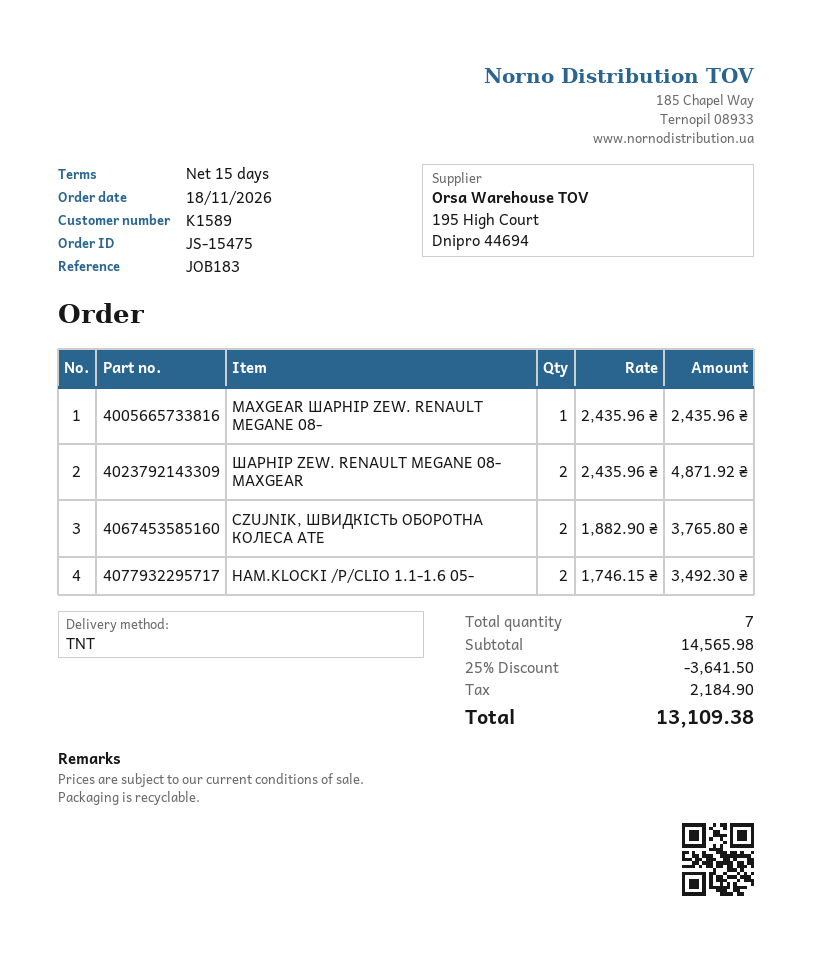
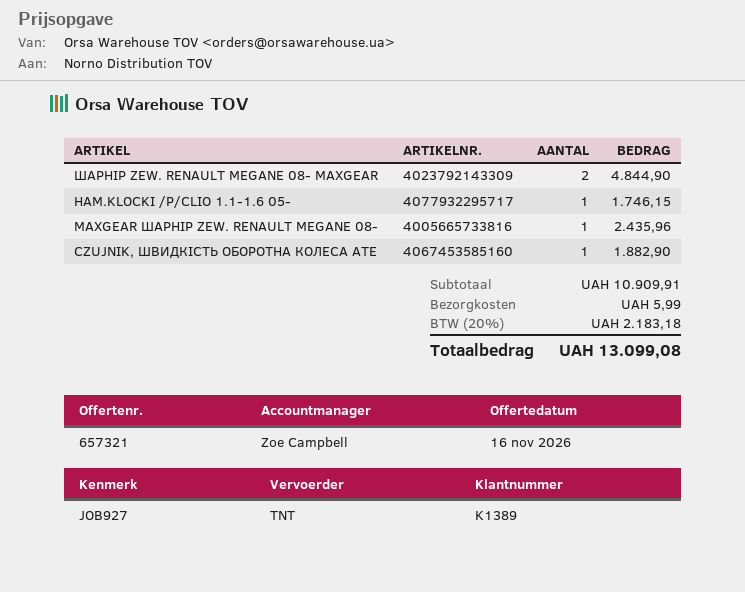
customer number: K1589 -> K1389
reference: JOB183 -> JOB927
ШАРНІР ZEW. RENAULT MEGANE 08- MAXGEAR: 2 for 4871.92 -> 2 for 4844.90
CZUJNIK, ШВИДКІСТЬ ОБОРОТНА КОЛЕСА ATE: 2 for 3765.80 -> 1 for 1882.90
HAM.KLOCKI /P/CLIO 1.1-1.6 05-: 2 for 3492.30 -> 1 for 1746.15
subtotal: 14565.98 -> 10909.91
discount: 25% = 3641.50 -> none
shipping: none -> 5.99
tax: 2184.90 -> 2183.18
total: 13109.38 -> 13099.08

